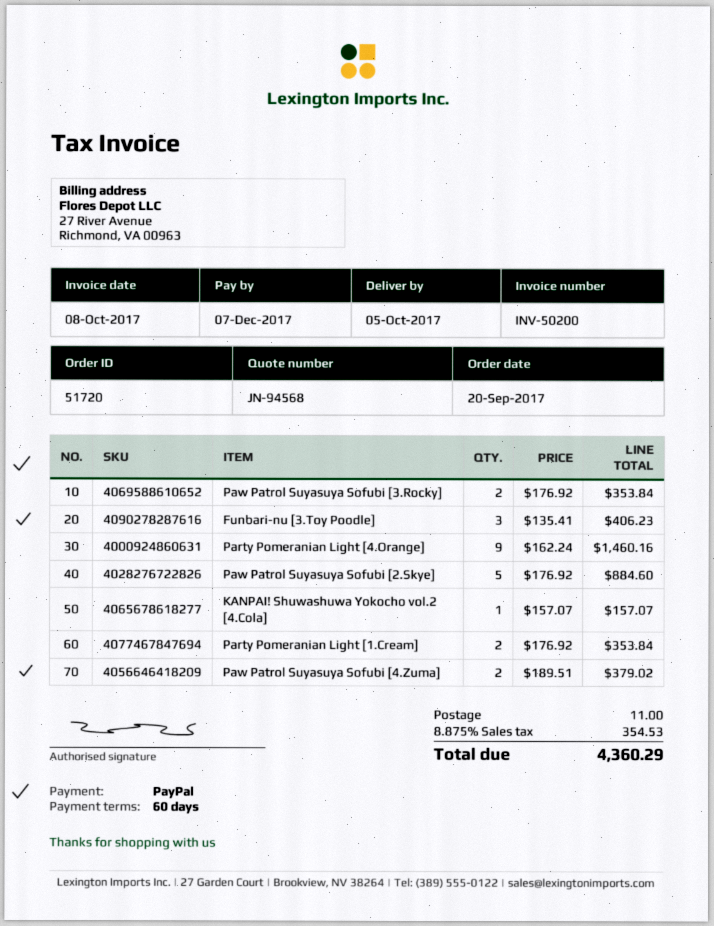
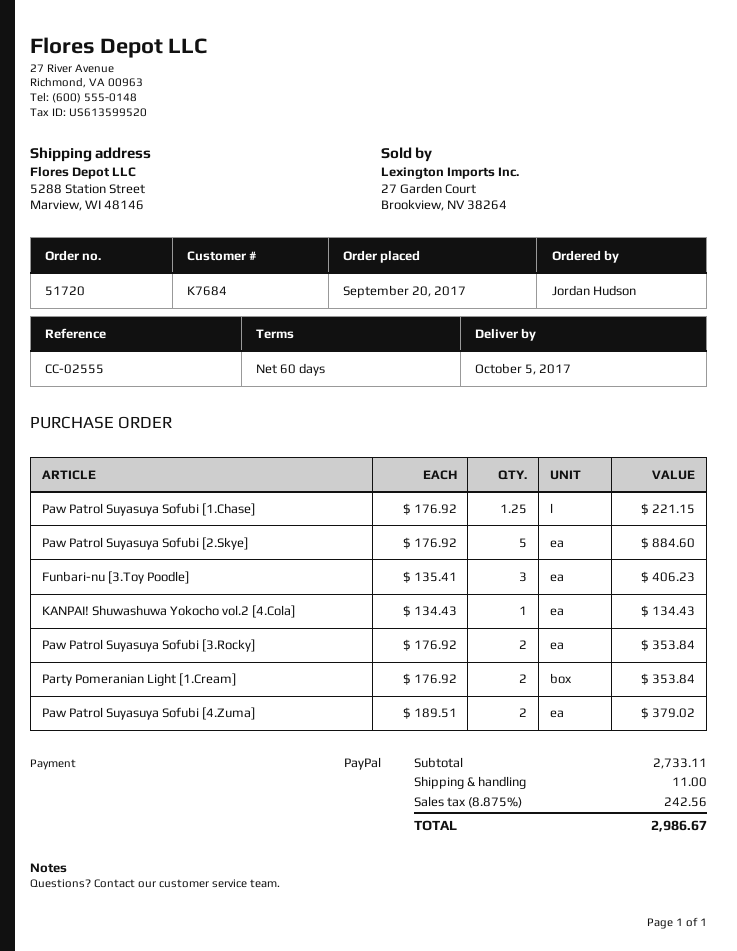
Party Pomeranian Light [4.Orange]: 9 x 162.24 = 1460.16 -> none
KANPAI! Shuwashuwa Yokocho vol.2 [4.Cola]: 1 x 157.07 = 157.07 -> 1 x 134.43 = 134.43
Paw Patrol Suyasuya Sofubi [1.Chase]: none -> 1.25 x 176.92 = 221.15
tax: 8.875% = 354.53 -> 8.875% = 242.56
total: 4360.29 -> 2986.67

